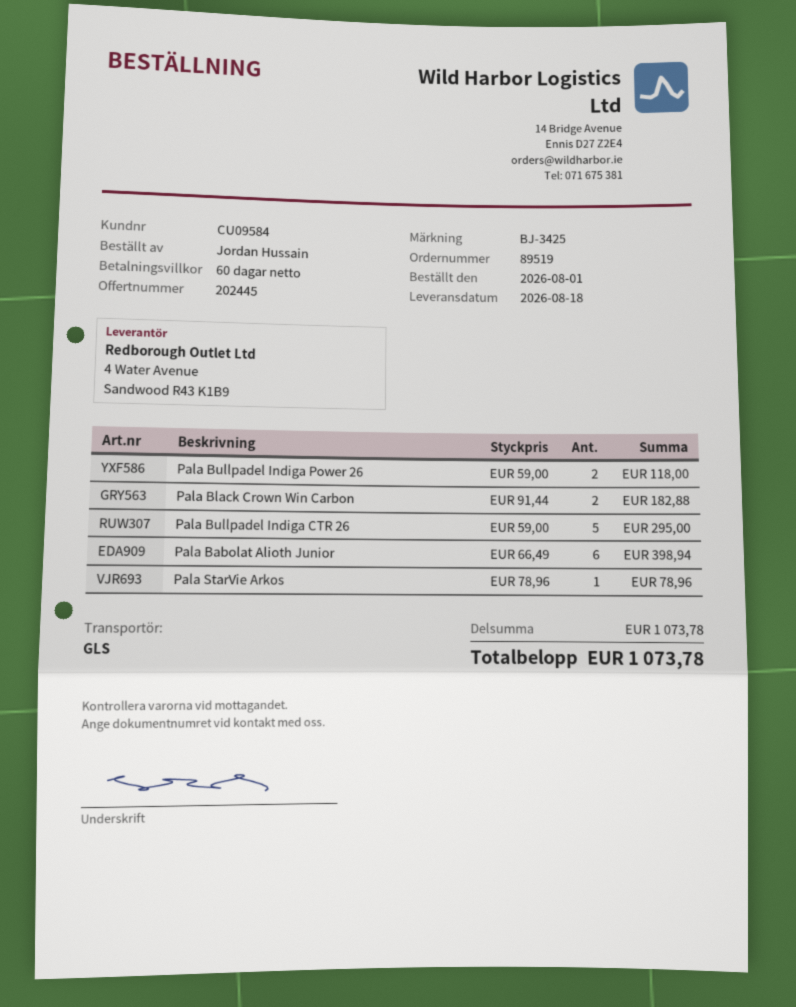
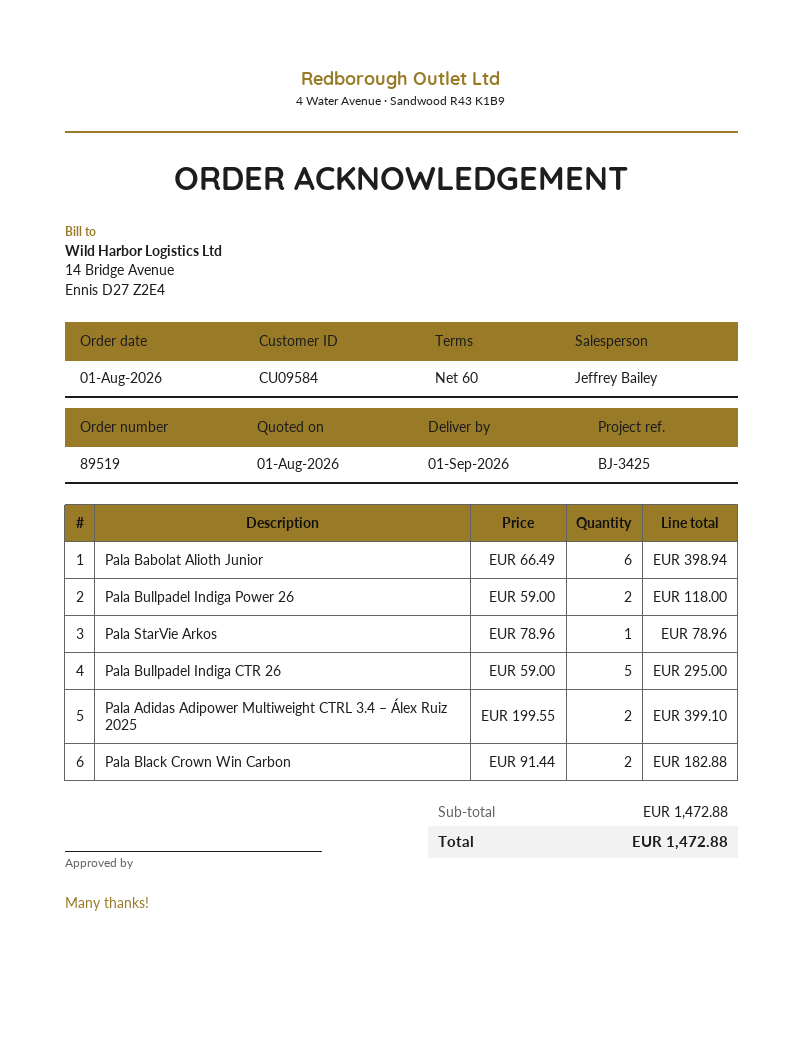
delivery date: 2026-08-18 -> 2026-09-01
Pala Adidas Adipower Multiweight CTRL 3.4 – Álex Ruiz 2025: none -> 2 x 199.55 = 399.10
subtotal: 1073.78 -> 1472.88
total: 1073.78 -> 1472.88

